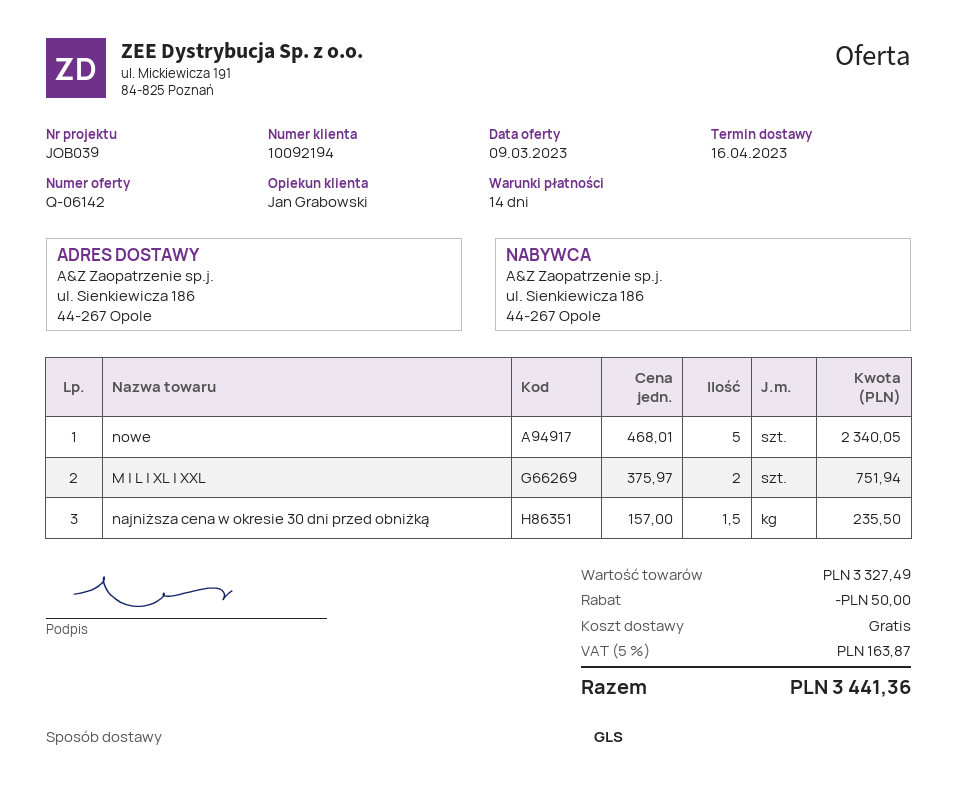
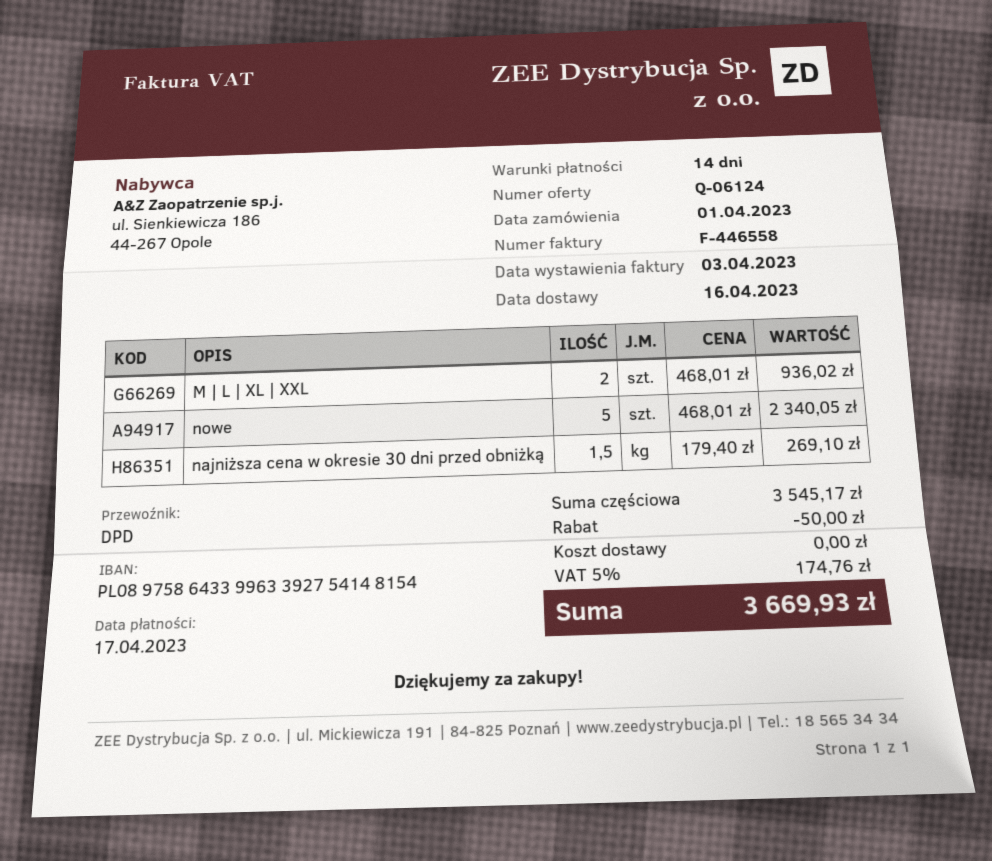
quote number: Q-06142 -> Q-06124
shipping method: GLS -> DPD
M | L | XL | XXL: 2 x 375.97 = 751.94 -> 2 x 468.01 = 936.02
najniższa cena w okresie 30 dni przed obniżką: 1.5 x 157.00 = 235.50 -> 1.5 x 179.40 = 269.10
subtotal: 3327.49 -> 3545.17
tax: 5% = 163.87 -> 5% = 174.76
total: 3441.36 -> 3669.93

